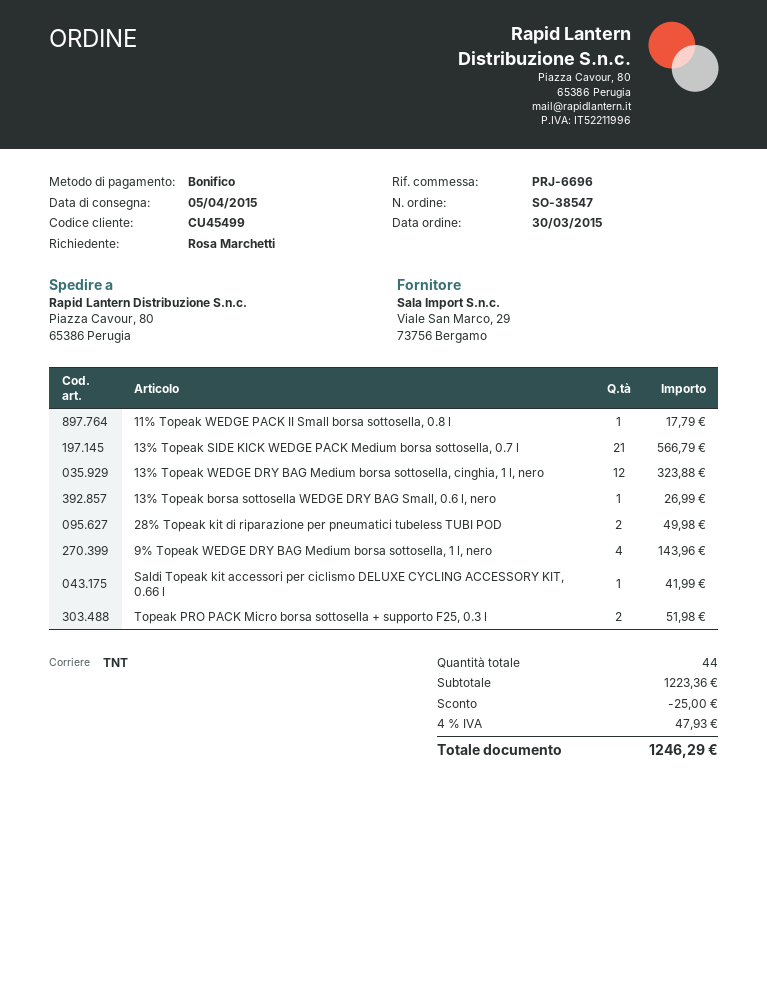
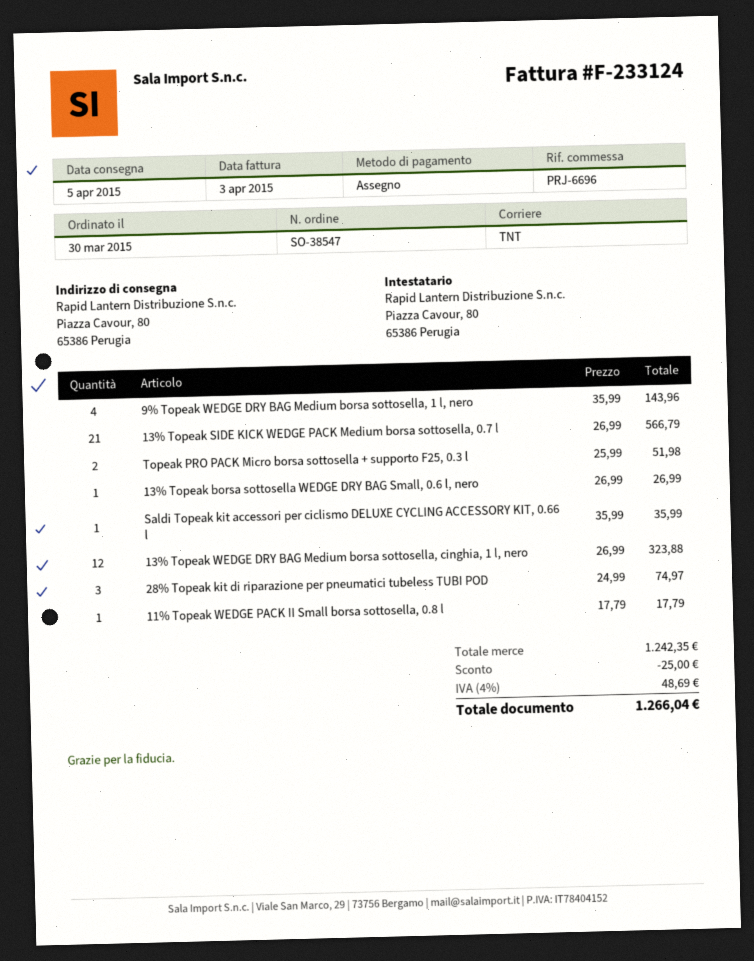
payment method: bank transfer -> cheque
28% Topeak kit di riparazione per pneumatici tubeless TUBI POD: 2 for 49.98 -> 3 for 74.97
Saldi Topeak kit accessori per ciclismo DELUXE CYCLING ACCESSORY KIT, 0.66 l: 1 for 41.99 -> 1 for 35.99
subtotal: 1223.36 -> 1242.35
tax: 4% = 47.93 -> 4% = 48.69
total: 1246.29 -> 1266.04

